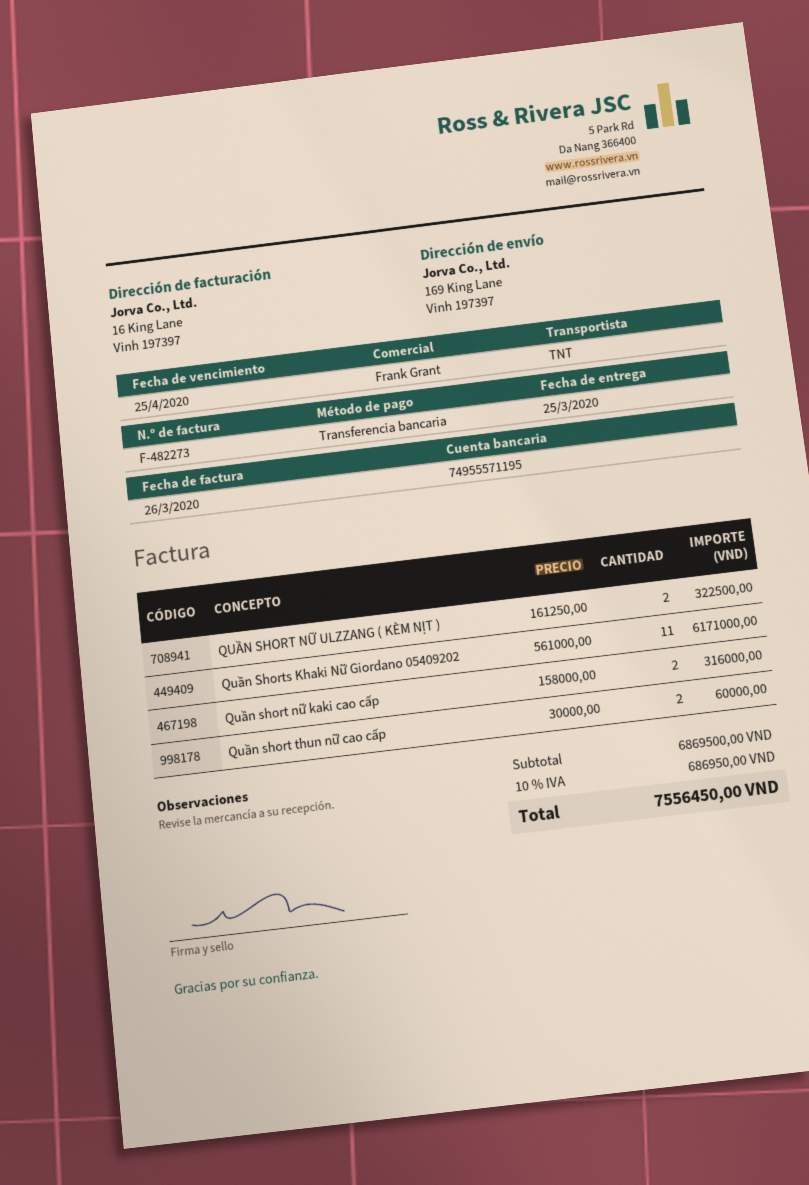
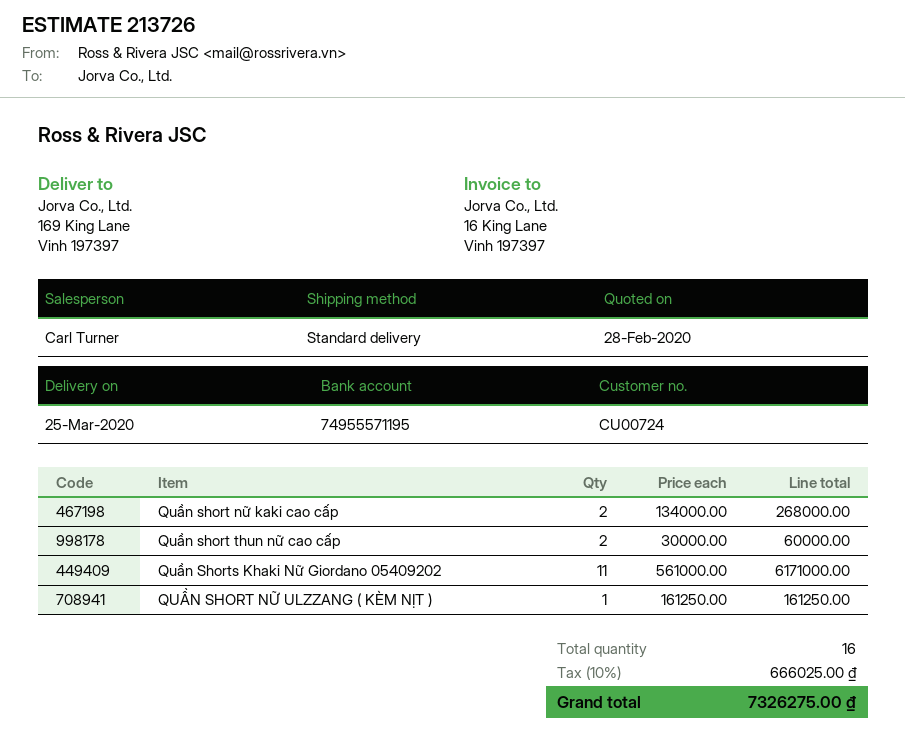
sales rep: Frank Grant -> Carl Turner
shipping method: TNT -> standard
QUẦN SHORT NỮ ULZZANG ( KÈM NỊT ): 2 x 161250.00 = 322500.00 -> 1 x 161250.00 = 161250.00
Quần short nữ kaki cao cấp: 2 x 158000.00 = 316000.00 -> 2 x 134000.00 = 268000.00
tax: 10% = 686950.00 -> 10% = 666025.00
total: 7556450.00 -> 7326275.00

